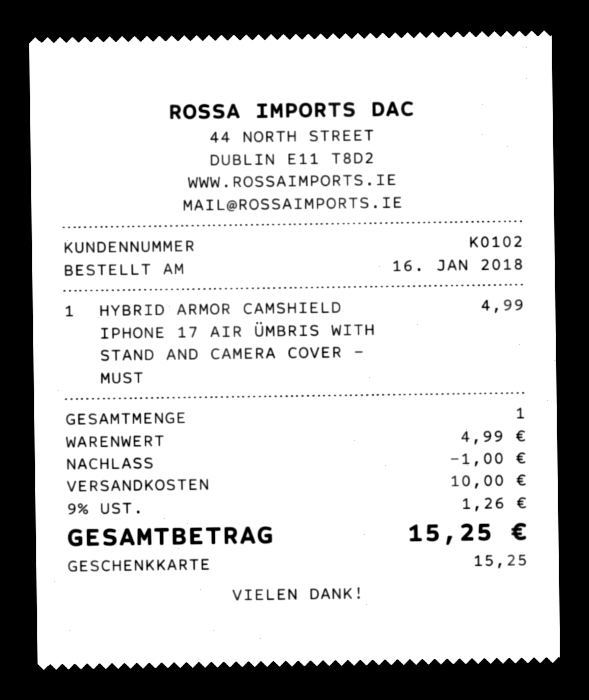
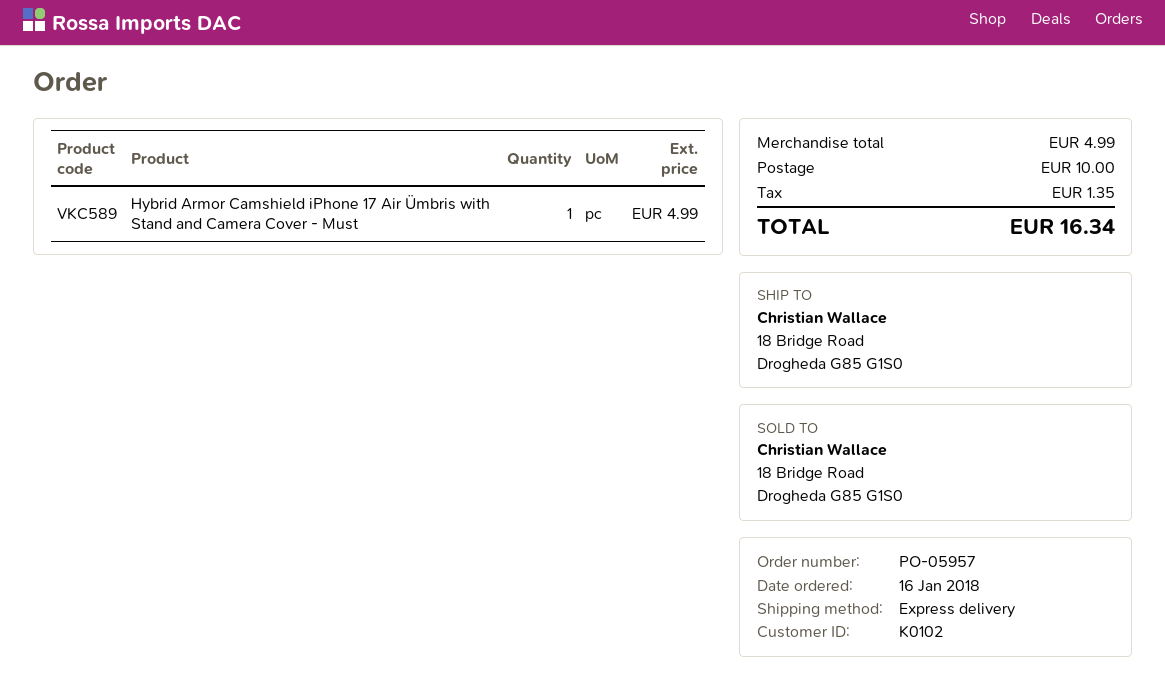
discount: 1.00 -> none
tax: 1.26 -> 1.35
total: 15.25 -> 16.34

